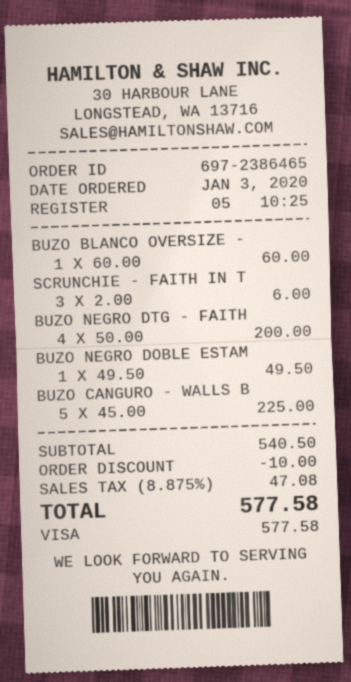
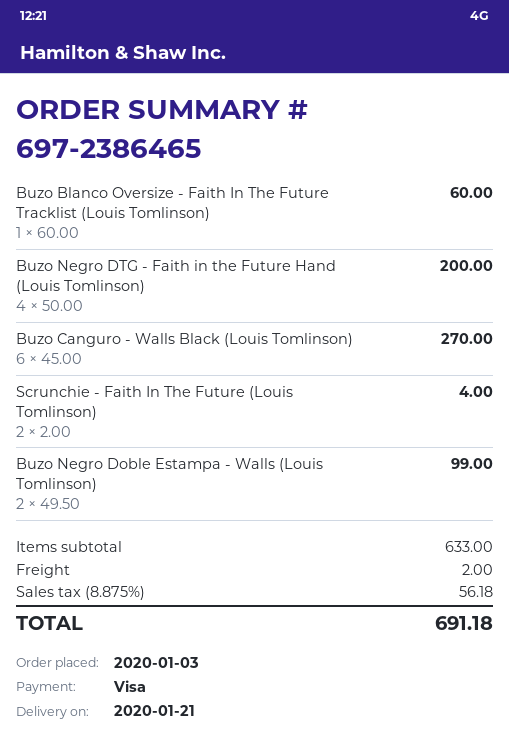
SCRUNCHIE - FAITH IN T: 3 x 2.00 = 6.00 -> 2 x 2.00 = 4.00
BUZO NEGRO DOBLE ESTAM: 1 x 49.50 = 49.50 -> 2 x 49.50 = 99.00
BUZO CANGURO - WALLS B: 5 x 45.00 = 225.00 -> 6 x 45.00 = 270.00
subtotal: 540.50 -> 633.00
discount: 10.00 -> none
shipping: none -> 2.00
tax: 8.875% = 47.08 -> 8.875% = 56.18
total: 577.58 -> 691.18

